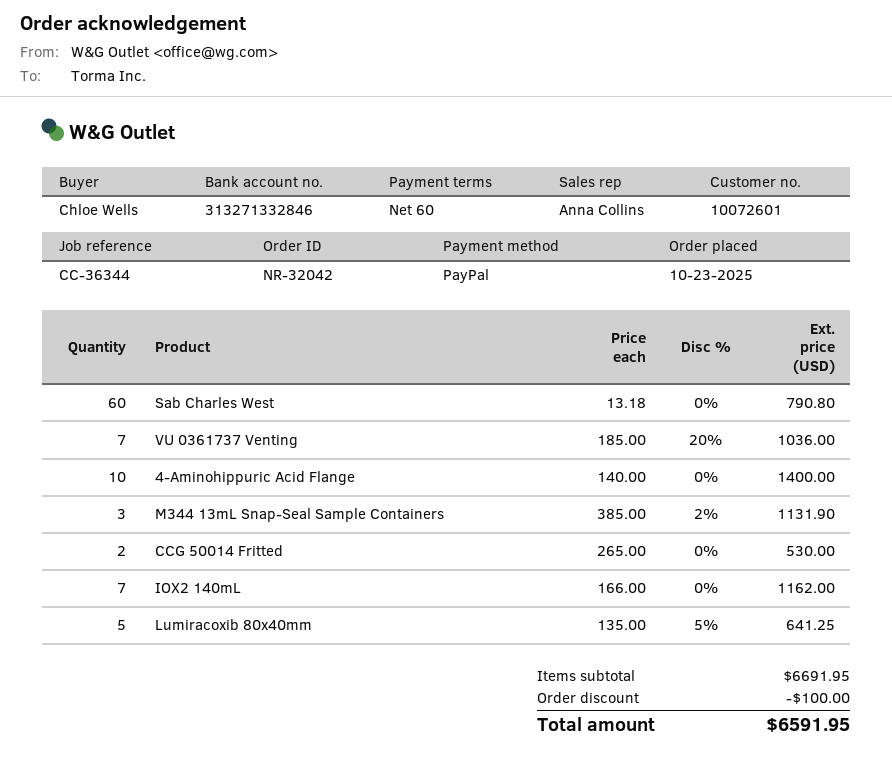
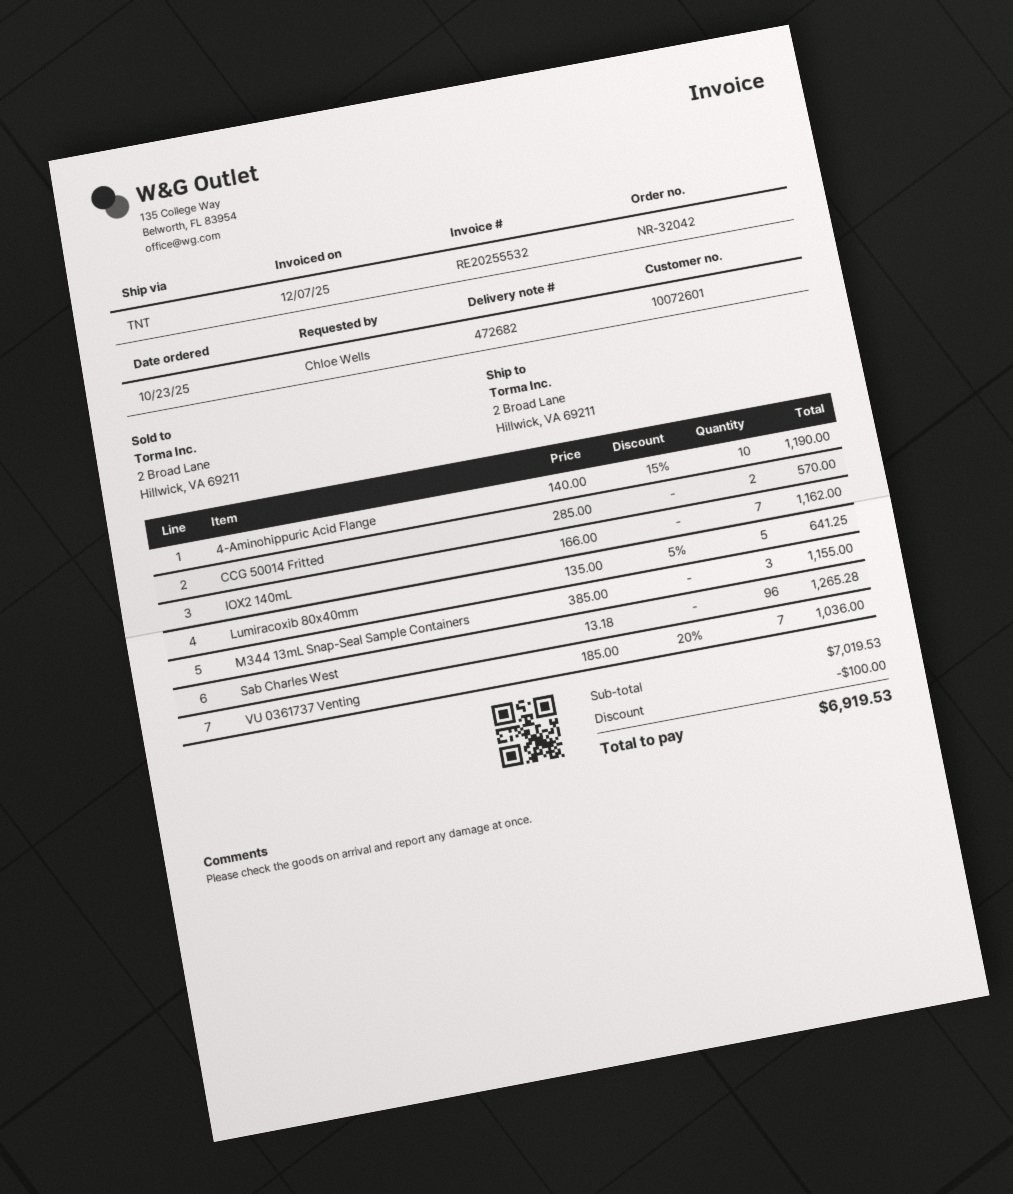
Sab Charles West: 60 x 13.18 = 790.80 -> 96 x 13.18 = 1265.28
4-Aminohippuric Acid Flange: 10 x 140.00 = 1400.00 -> 10 x 140.00 - 15% = 1190.00
M344 13mL Snap-Seal Sample Containers: 3 x 385.00 - 2% = 1131.90 -> 3 x 385.00 = 1155.00
CCG 50014 Fritted: 2 x 265.00 = 530.00 -> 2 x 285.00 = 570.00
subtotal: 6691.95 -> 7019.53
total: 6591.95 -> 6919.53

